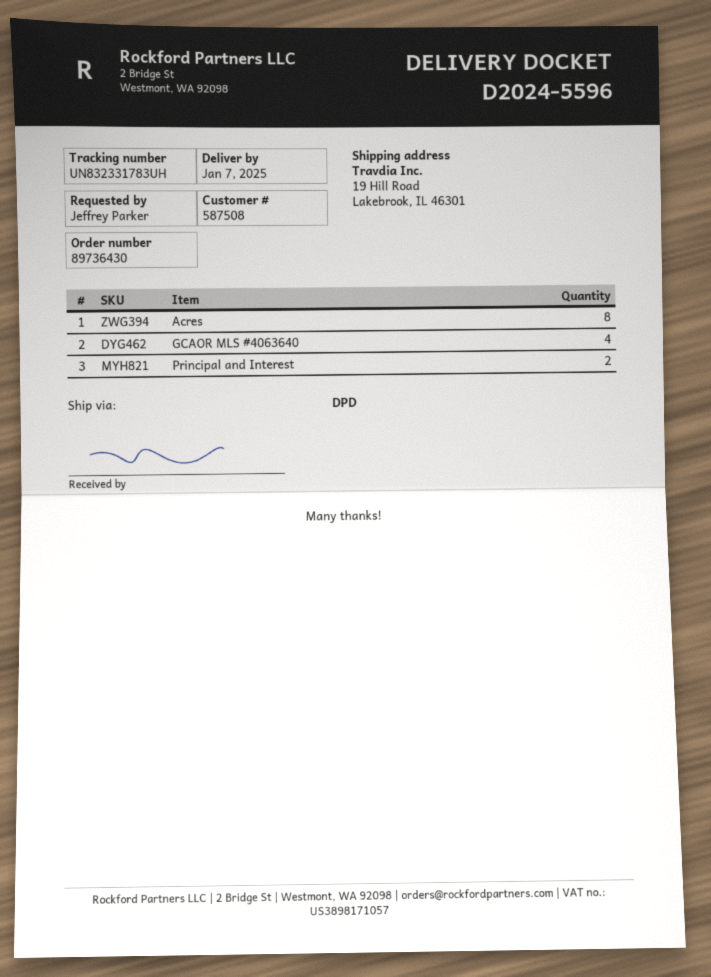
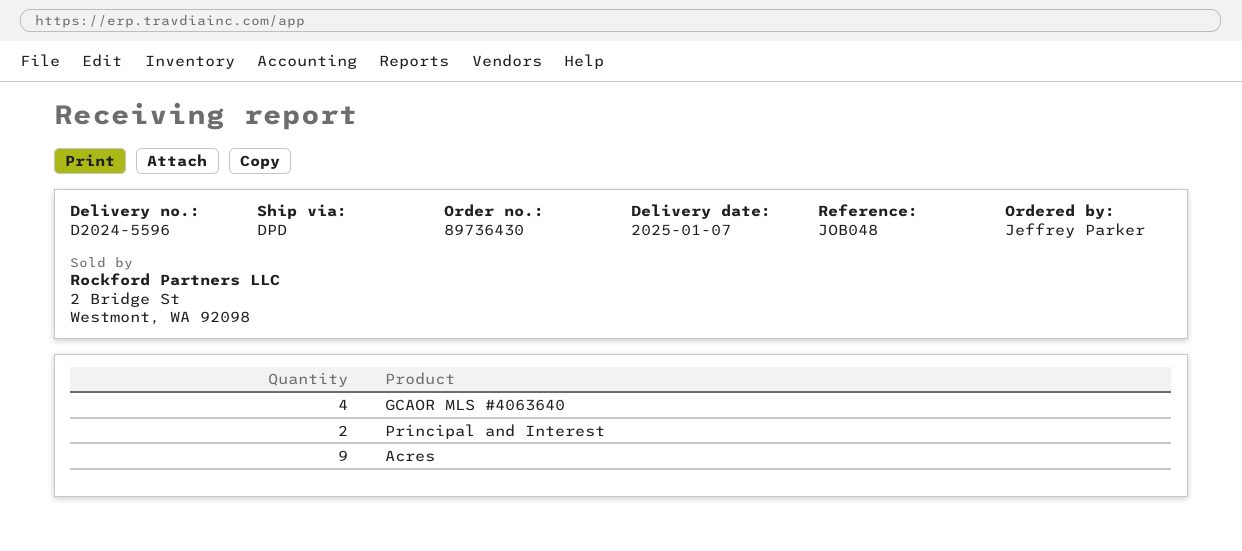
Acres: 8 -> 9

